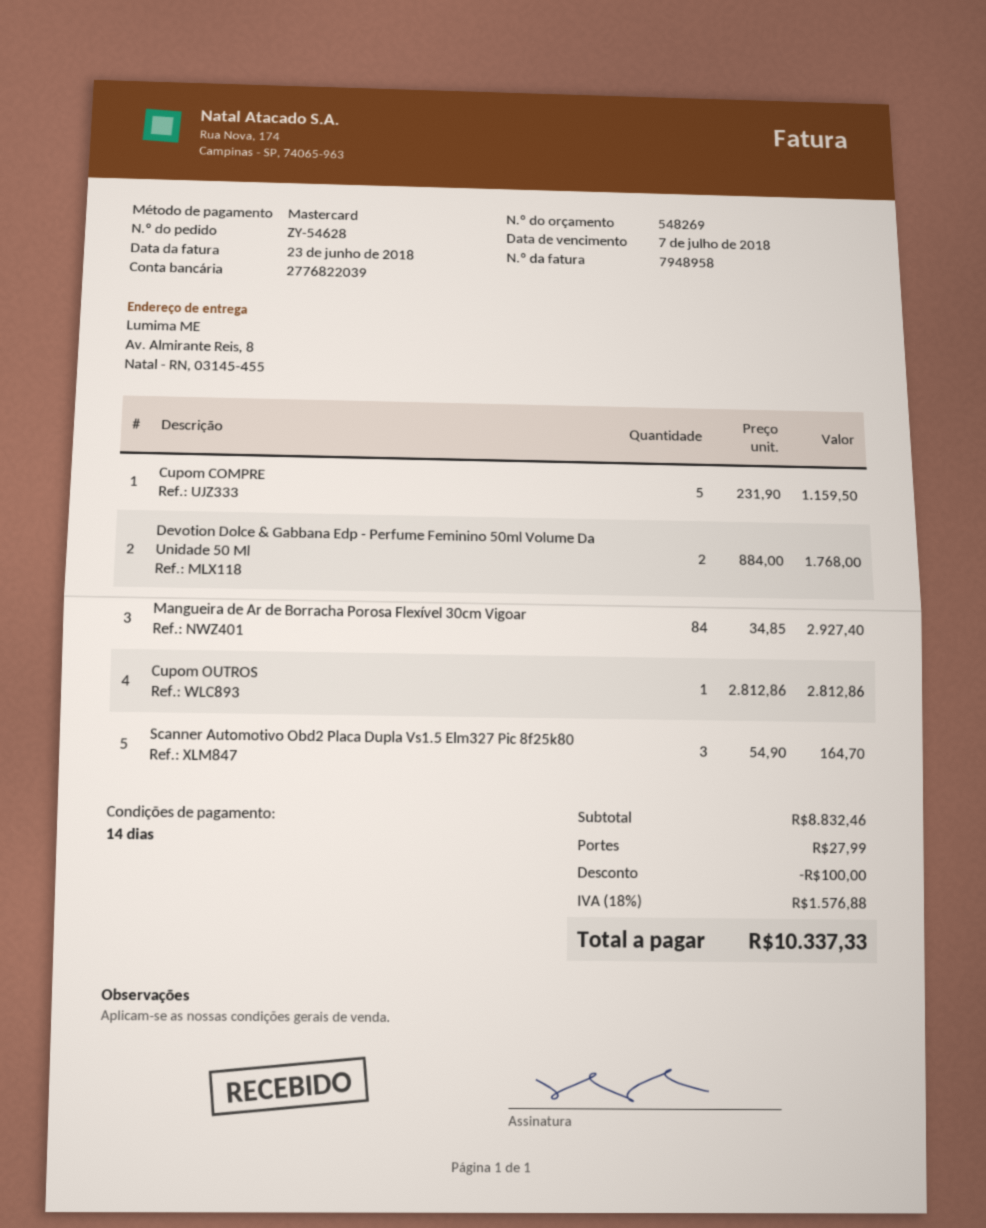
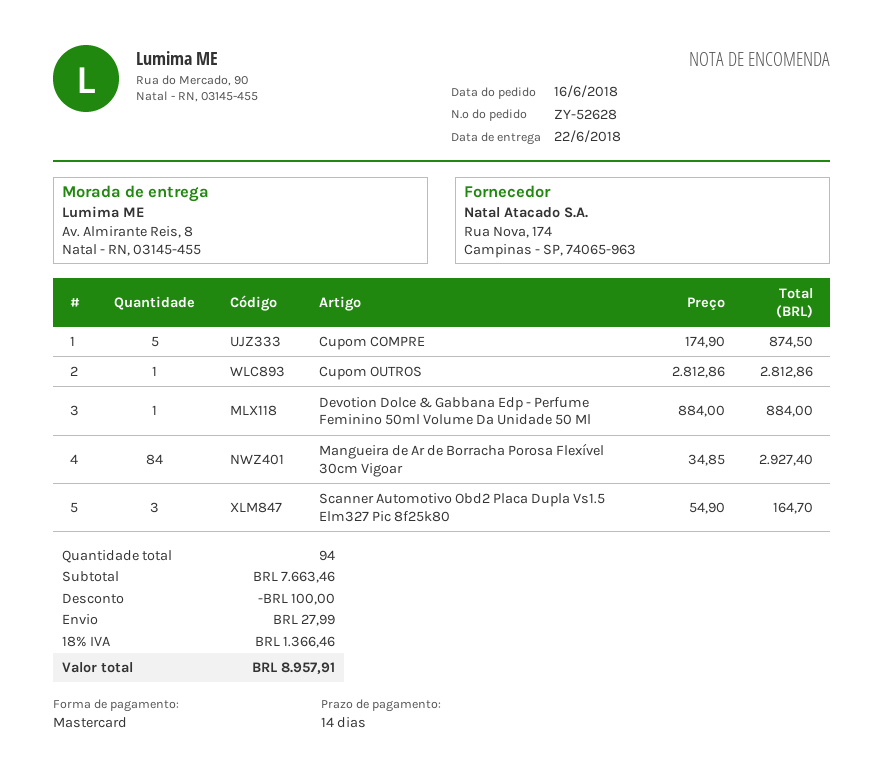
order number: ZY-54628 -> ZY-52628
Cupom COMPRE: 5 x 231.90 = 1159.50 -> 5 x 174.90 = 874.50
Devotion Dolce & Gabbana Edp - Perfume Feminino 50ml Volume Da Unidade 50 Ml: 2 x 884.00 = 1768.00 -> 1 x 884.00 = 884.00
subtotal: 8832.46 -> 7663.46
tax: 18% = 1576.88 -> 18% = 1366.46
total: 10337.33 -> 8957.91

